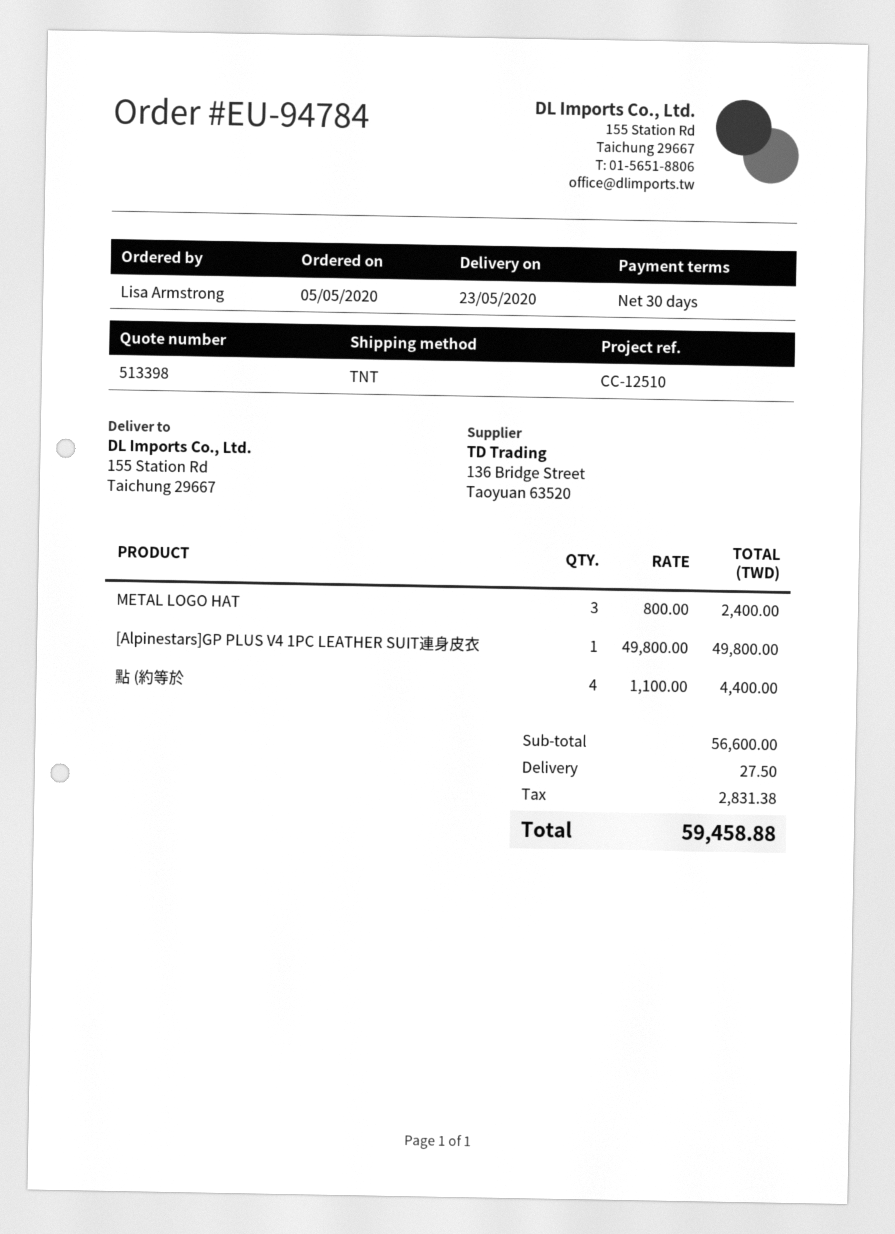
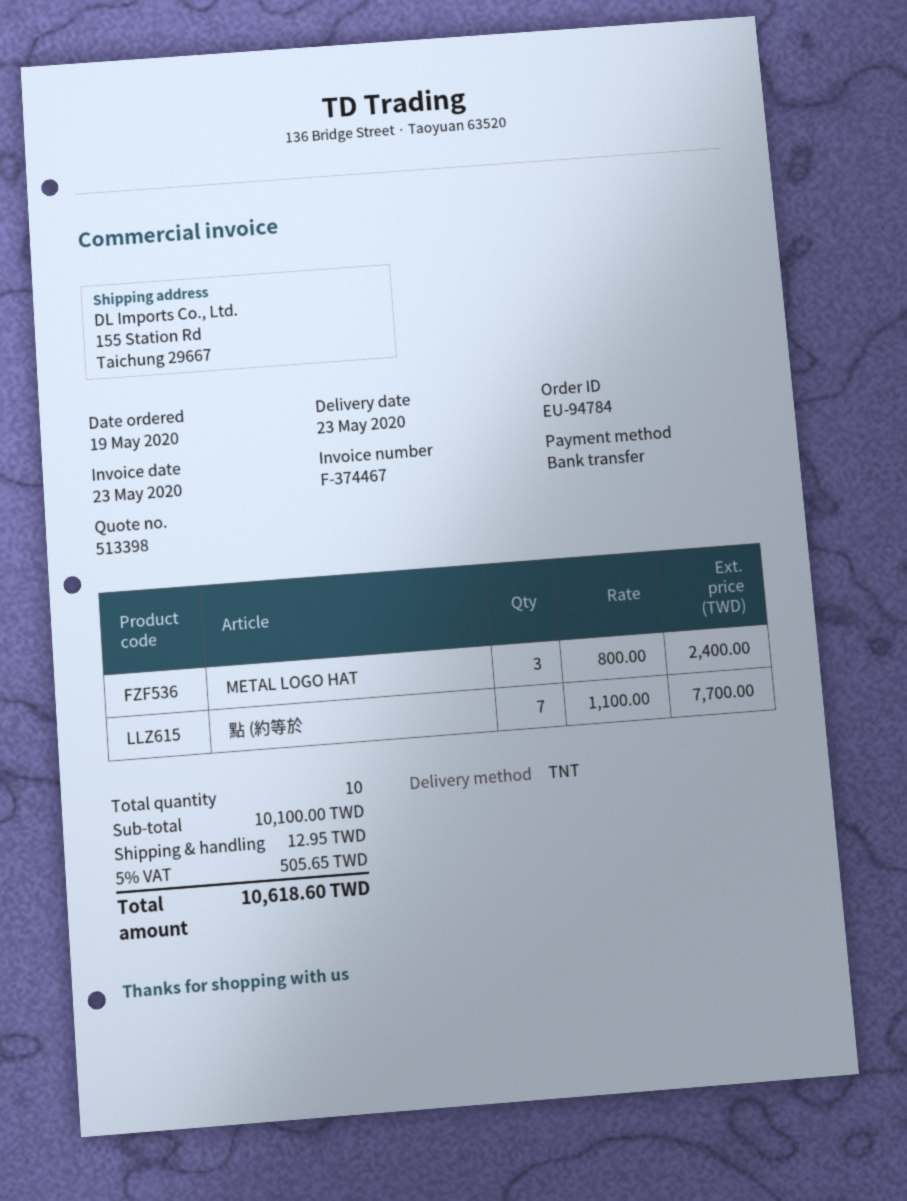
order date: 2020-05-05 -> 2020-05-19
[Alpinestars]GP PLUS V4 1PC LEATHER SUIT連身皮衣: 1 x 49800.00 = 49800.00 -> none
點 (約等於: 4 x 1100.00 = 4400.00 -> 7 x 1100.00 = 7700.00
subtotal: 56600.00 -> 10100.00
shipping: 27.50 -> 12.95
tax: 2831.38 -> 505.65
total: 59458.88 -> 10618.60

